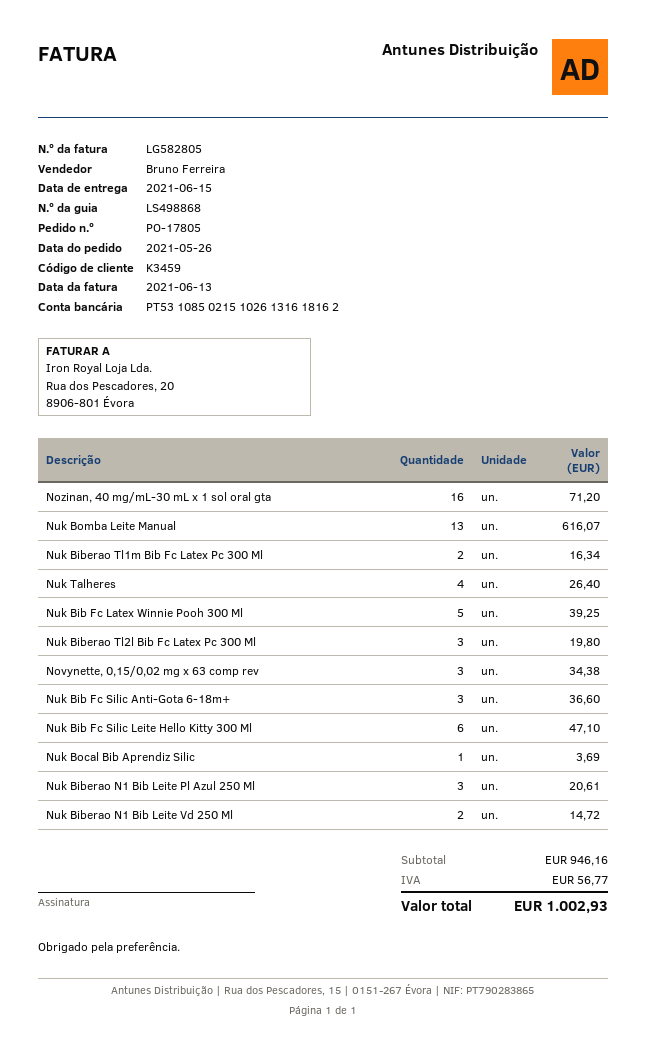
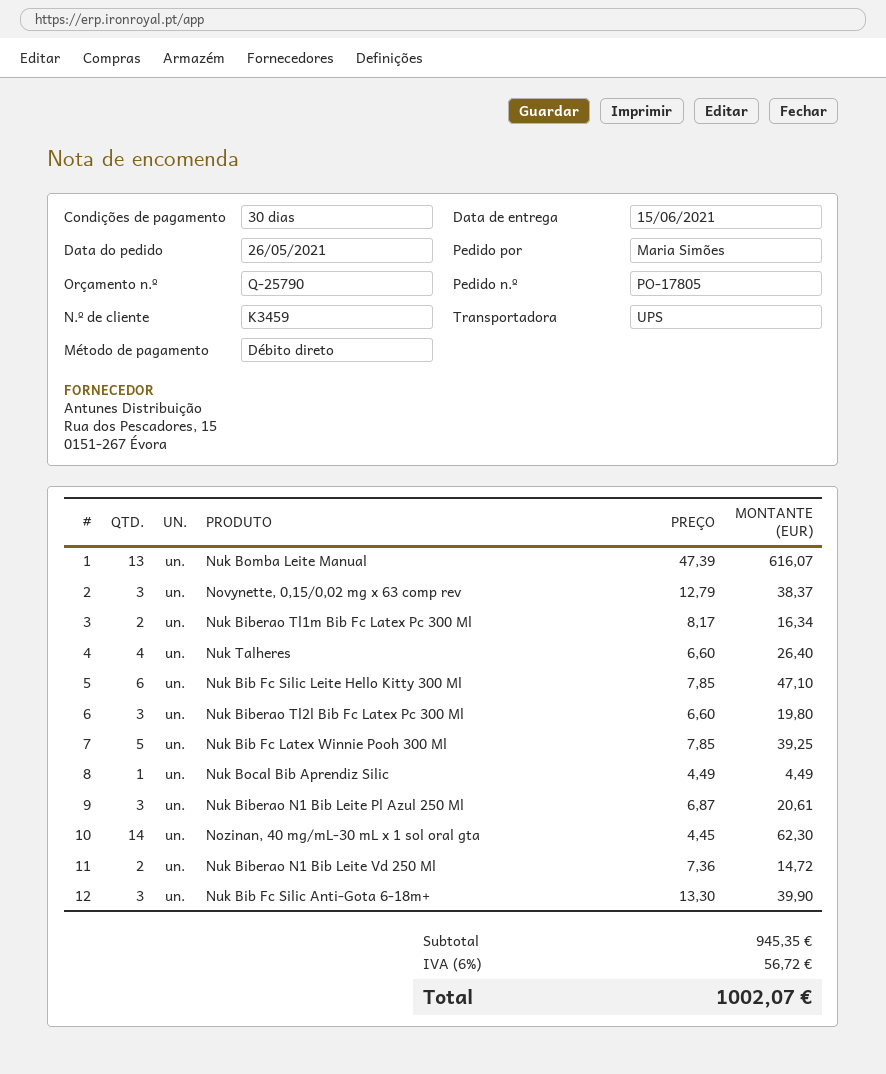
Nozinan, 40 mg/mL-30 mL x 1 sol oral gta: 16 for 71.20 -> 14 for 62.30
Novynette, 0,15/0,02 mg x 63 comp rev: 3 for 34.38 -> 3 for 38.37
Nuk Bib Fc Silic Anti-Gota 6-18m+: 3 for 36.60 -> 3 for 39.90
Nuk Bocal Bib Aprendiz Silic: 1 for 3.69 -> 1 for 4.49
subtotal: 946.16 -> 945.35
tax: 56.77 -> 56.72
total: 1002.93 -> 1002.07

